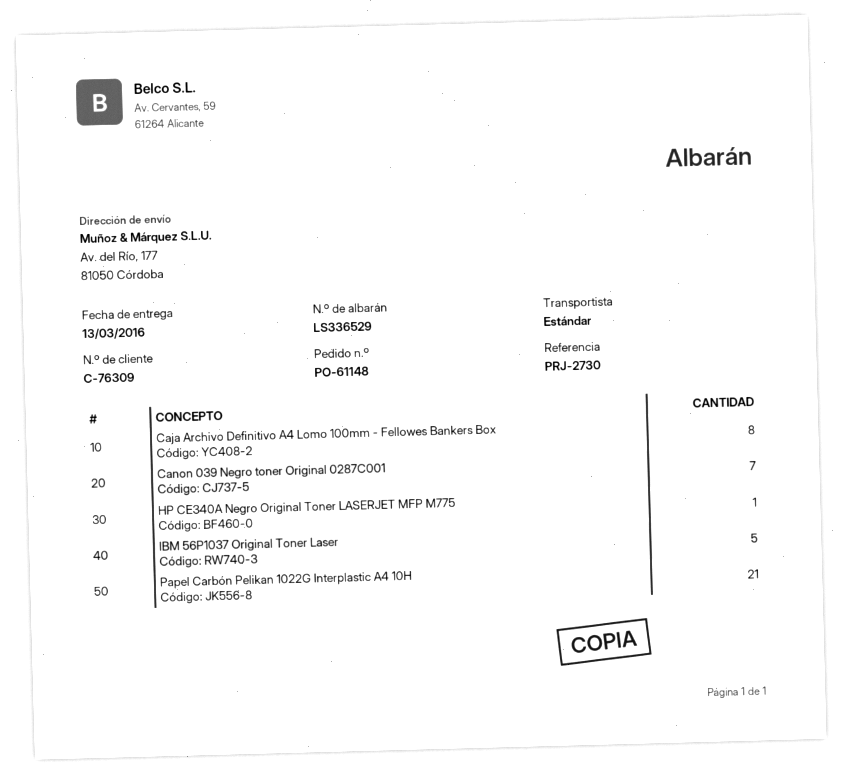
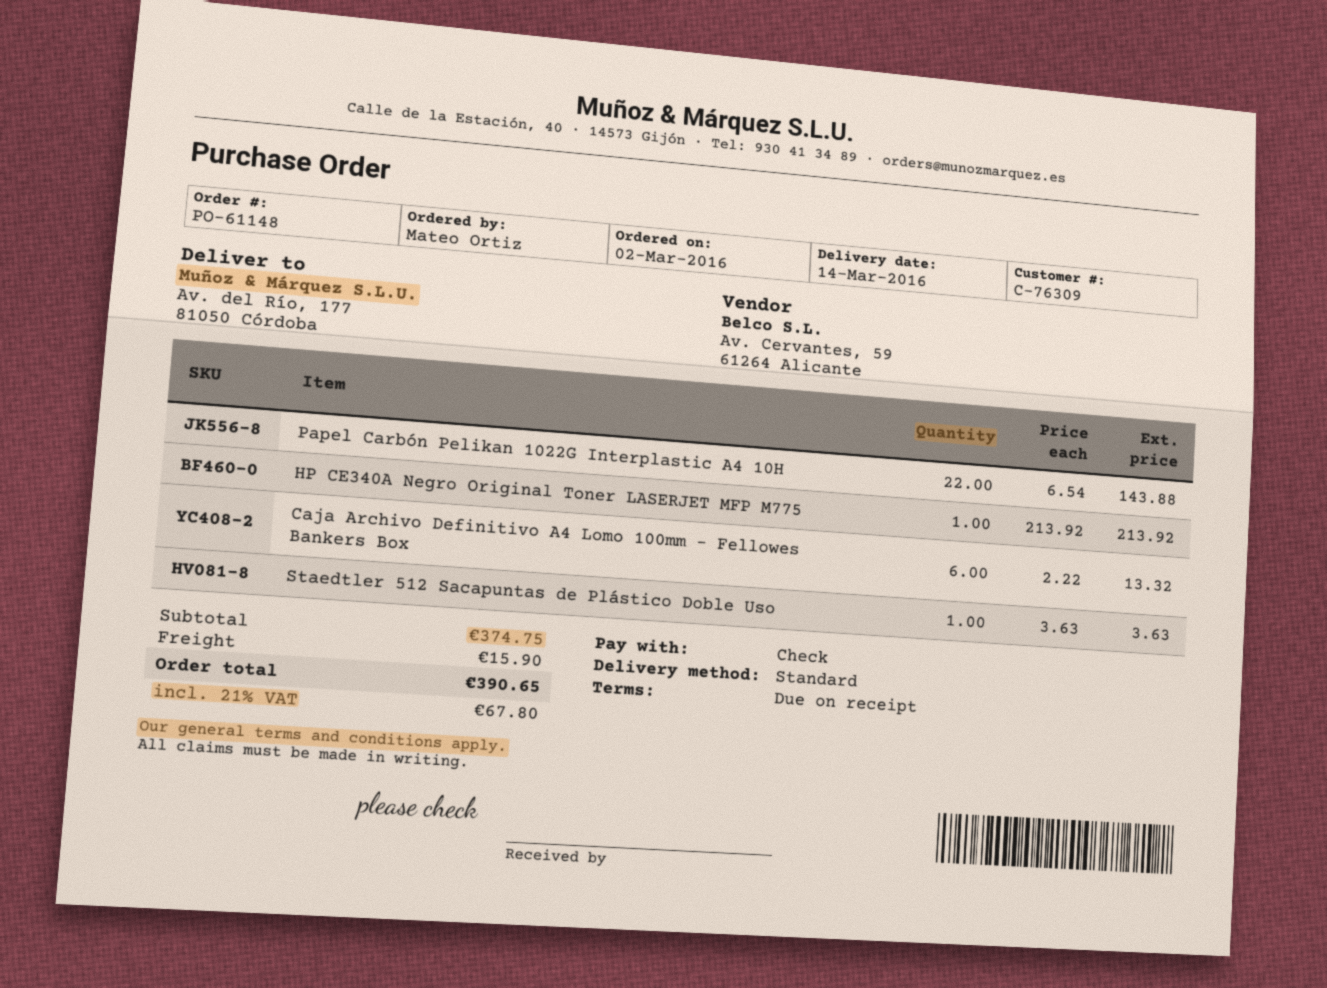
delivery date: 2016-03-13 -> 2016-03-14
Caja Archivo Definitivo A4 Lomo 100mm - Fellowes Bankers Box: 8 -> 6
Canon 039 Negro toner Original 0287C001: 7 -> none
IBM 56P1037 Original Toner Laser: 5 -> none
Papel Carbón Pelikan 1022G Interplastic A4 10H: 21 -> 22
Staedtler 512 Sacapuntas de Plástico Doble Uso: none -> 1

